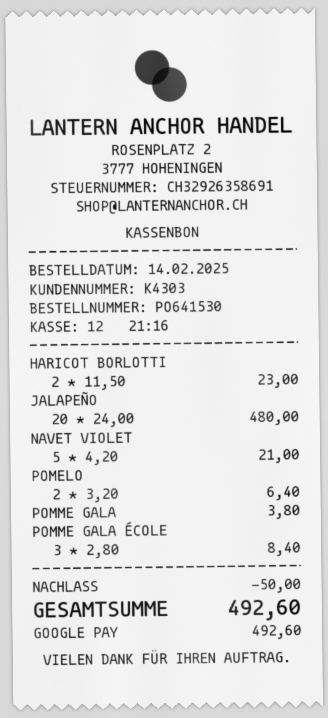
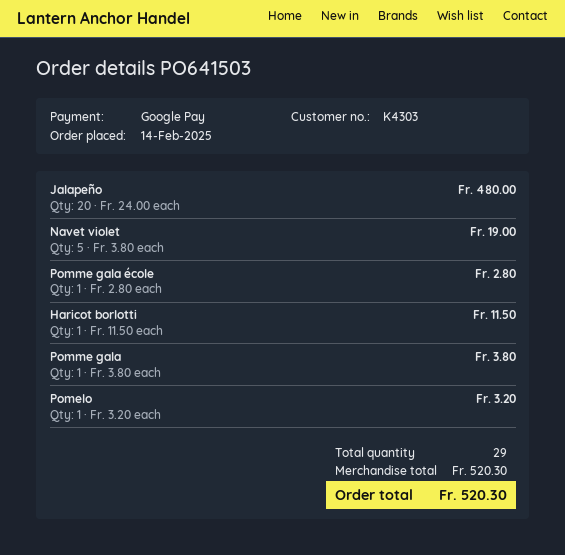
order number: PO641530 -> PO641503
HARICOT BORLOTTI: 2 x 11.50 = 23.00 -> 1 x 11.50 = 11.50
NAVET VIOLET: 5 x 4.20 = 21.00 -> 5 x 3.80 = 19.00
POMELO: 2 x 3.20 = 6.40 -> 1 x 3.20 = 3.20
POMME GALA ÉCOLE: 3 x 2.80 = 8.40 -> 1 x 2.80 = 2.80
discount: 50.00 -> none
total: 492.60 -> 520.30

